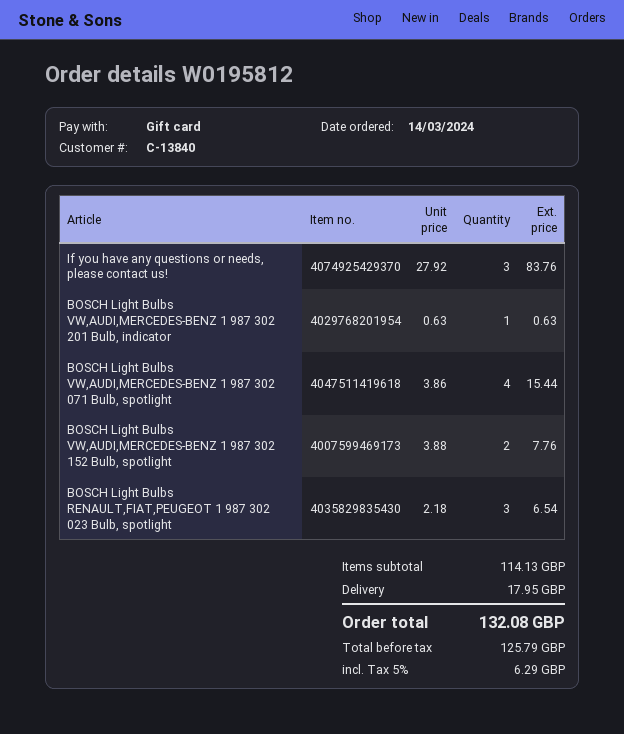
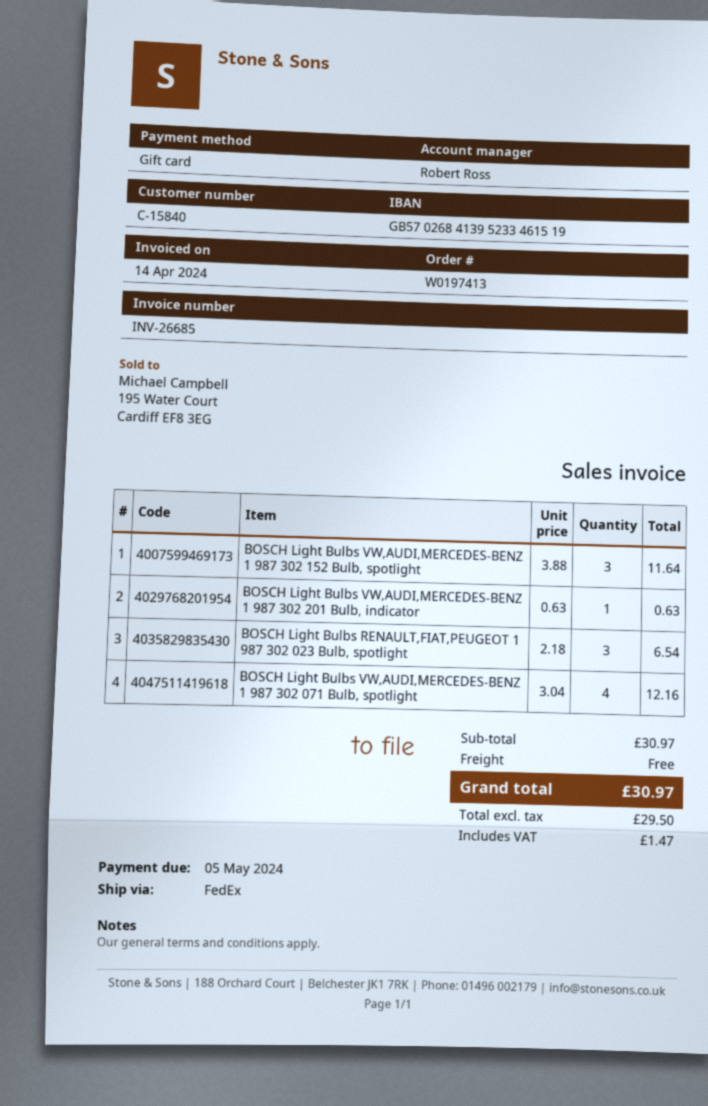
order number: W0195812 -> W0197413
customer number: C-13840 -> C-15840
If you have any questions or needs, please contact us!: 3 x 27.92 = 83.76 -> none
BOSCH Light Bulbs VW,AUDI,MERCEDES-BENZ 1 987 302 071 Bulb, spotlight: 4 x 3.86 = 15.44 -> 4 x 3.04 = 12.16
BOSCH Light Bulbs VW,AUDI,MERCEDES-BENZ 1 987 302 152 Bulb, spotlight: 2 x 3.88 = 7.76 -> 3 x 3.88 = 11.64
subtotal: 114.13 -> 30.97
shipping: 17.95 -> 0.00
net: 125.79 -> 29.50
tax: 6.29 -> 1.47
total: 132.08 -> 30.97

